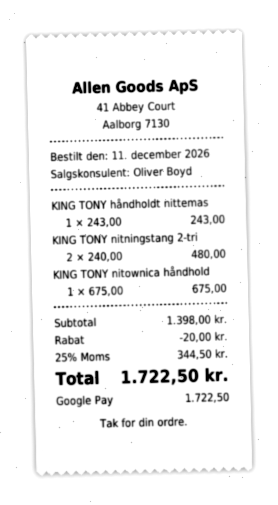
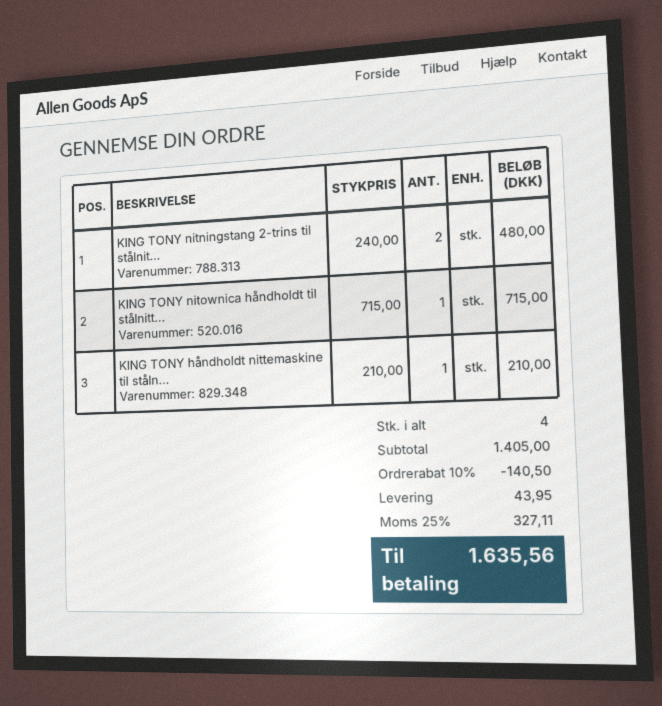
KING TONY håndholdt nittemas: 1 x 243.00 = 243.00 -> 1 x 210.00 = 210.00
KING TONY nitownica håndhold: 1 x 675.00 = 675.00 -> 1 x 715.00 = 715.00
subtotal: 1398.00 -> 1405.00
discount: 20.00 -> 140.50
shipping: none -> 43.95
tax: 25% = 344.50 -> 25% = 327.11
total: 1722.50 -> 1635.56

